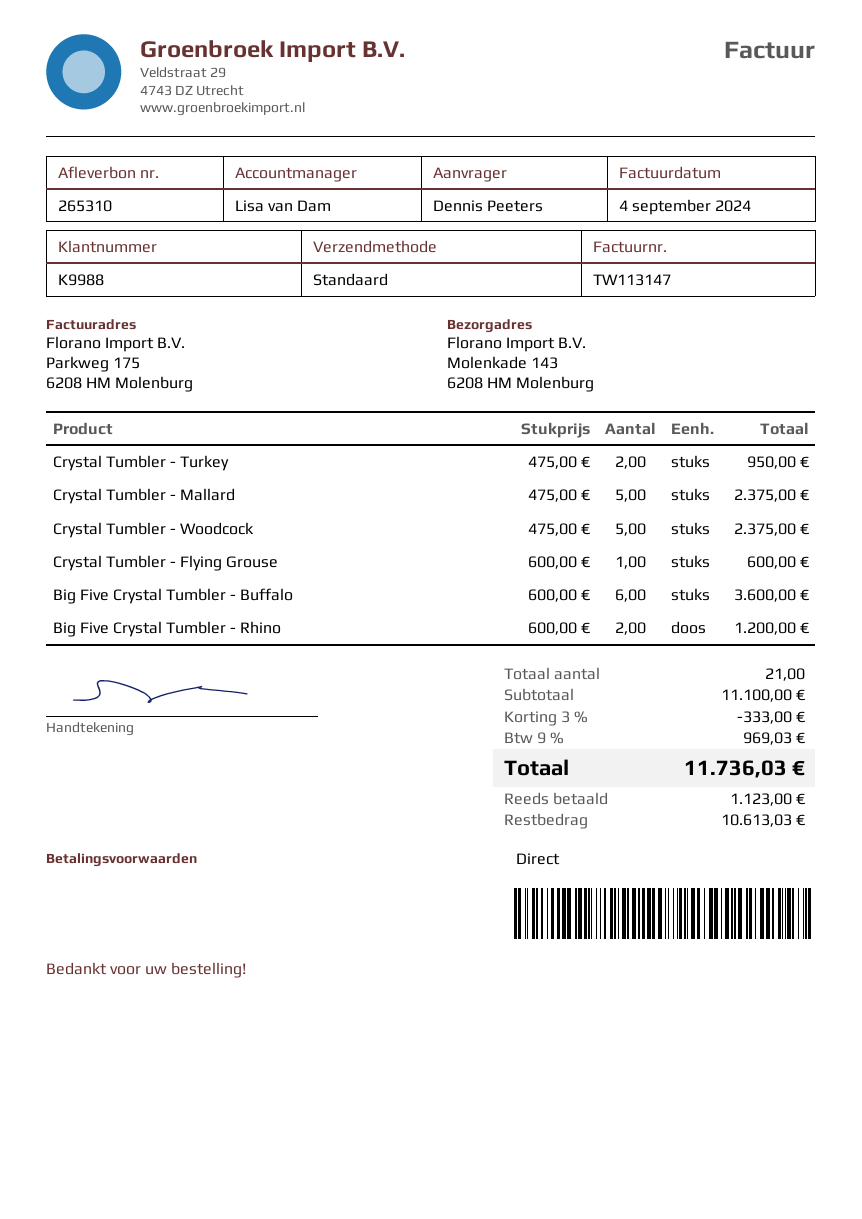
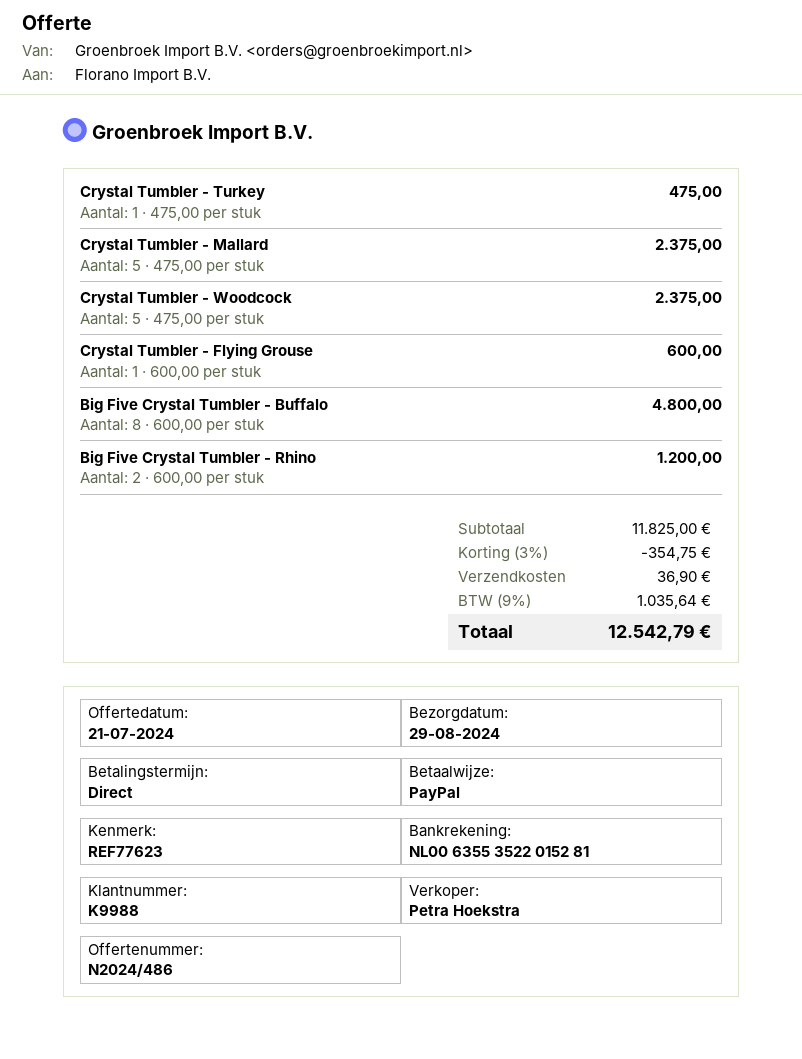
sales rep: Lisa van Dam -> Petra Hoekstra
Crystal Tumbler - Turkey: 2 x 475.00 = 950.00 -> 1 x 475.00 = 475.00
Big Five Crystal Tumbler - Buffalo: 6 x 600.00 = 3600.00 -> 8 x 600.00 = 4800.00
subtotal: 11100.00 -> 11825.00
discount: 3% = 333.00 -> 3% = 354.75
shipping: none -> 36.90
tax: 9% = 969.03 -> 9% = 1035.64
total: 11736.03 -> 12542.79

